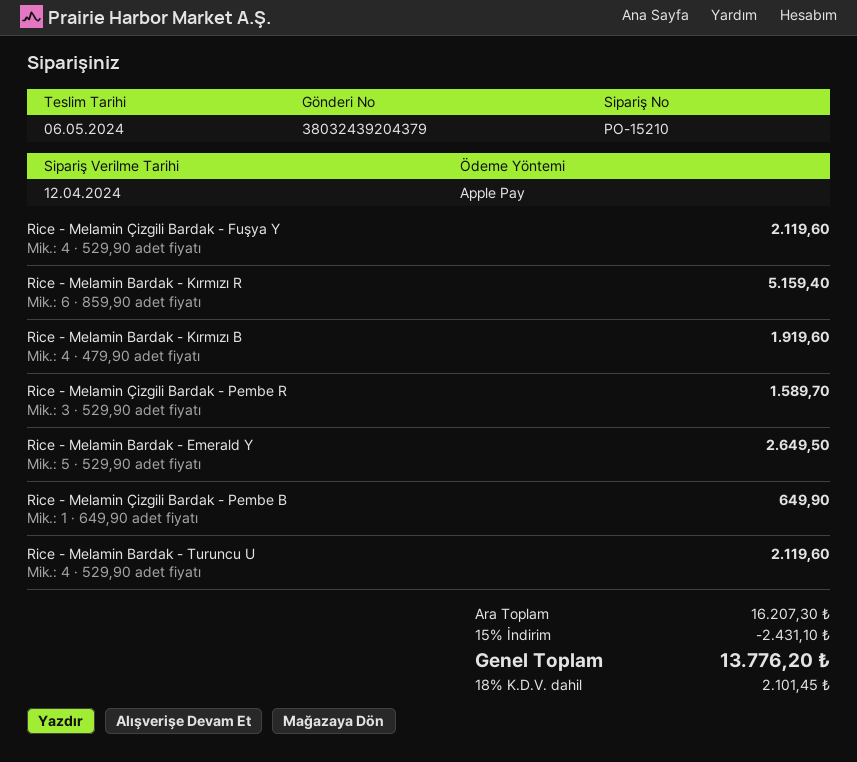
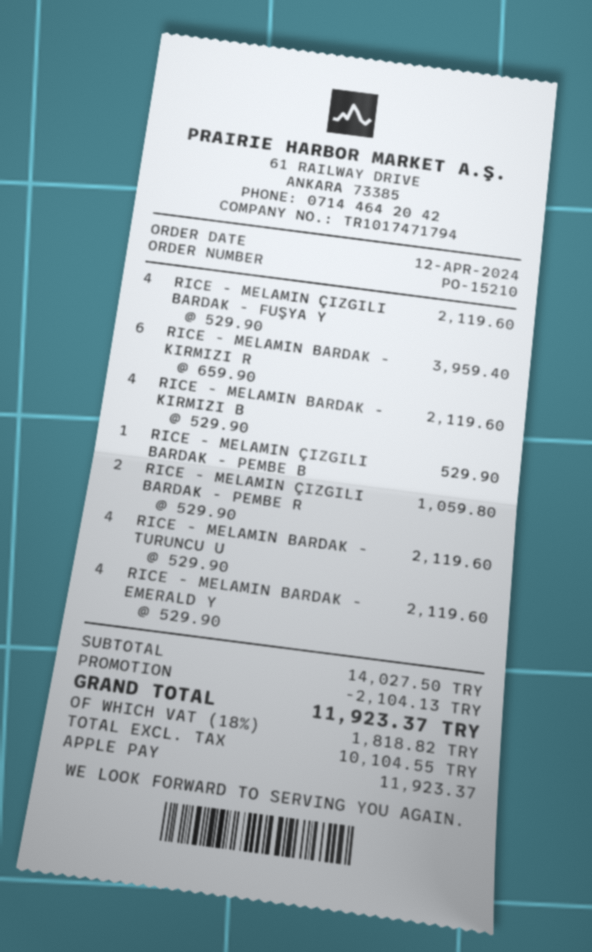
Rice - Melamin Bardak - Kırmızı R: 6 x 859.90 = 5159.40 -> 6 x 659.90 = 3959.40
Rice - Melamin Bardak - Kırmızı B: 4 x 479.90 = 1919.60 -> 4 x 529.90 = 2119.60
Rice - Melamin Çizgili Bardak - Pembe R: 3 x 529.90 = 1589.70 -> 2 x 529.90 = 1059.80
Rice - Melamin Bardak - Emerald Y: 5 x 529.90 = 2649.50 -> 4 x 529.90 = 2119.60
Rice - Melamin Çizgili Bardak - Pembe B: 1 x 649.90 = 649.90 -> 1 x 529.90 = 529.90
subtotal: 16207.30 -> 14027.50
discount: 2431.10 -> 2104.13
tax: 18% = 2101.45 -> 18% = 1818.82
total: 13776.20 -> 11923.37

